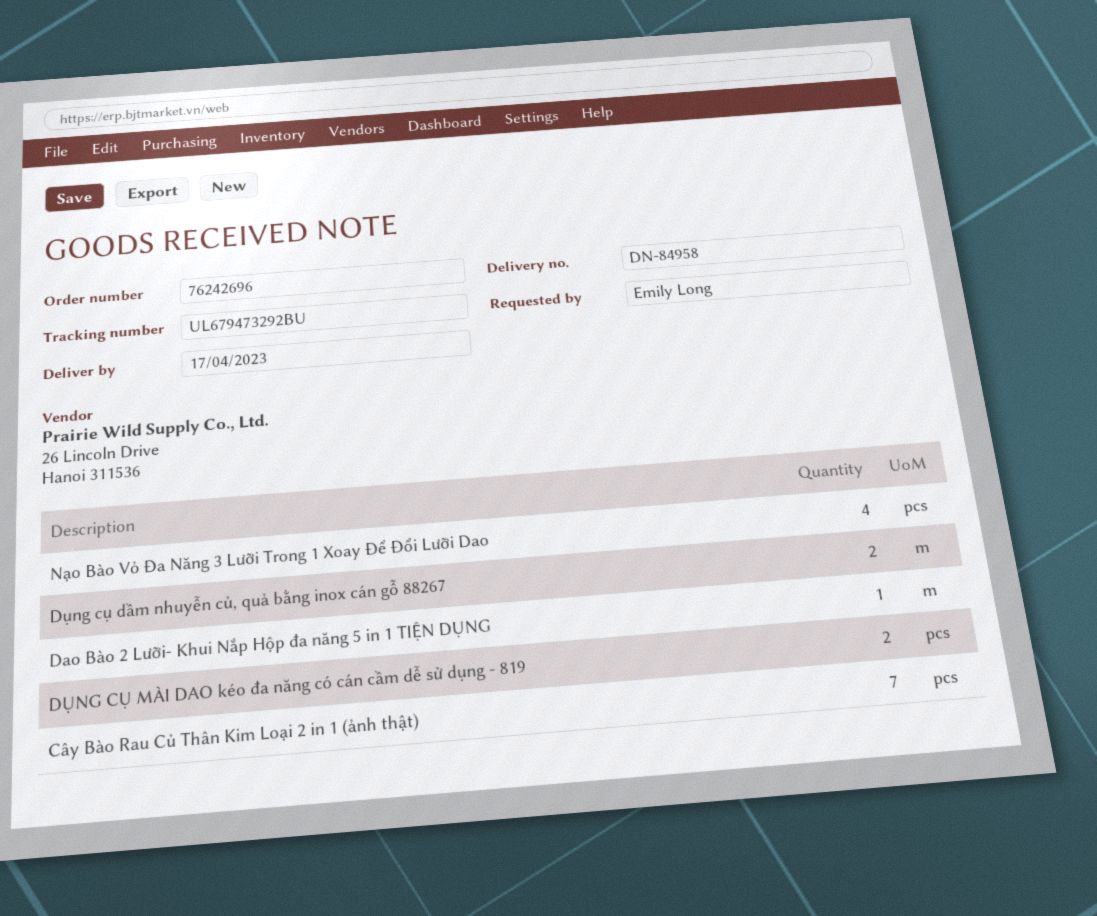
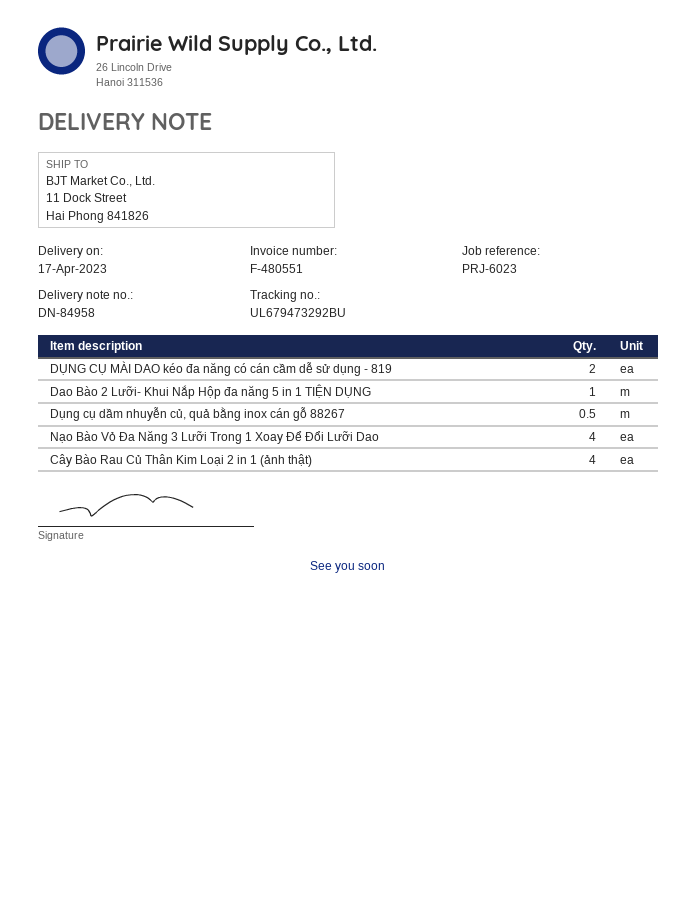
Dụng cụ dầm nhuyễn củ, quả bằng inox cán gỗ 88267: 2 -> 0.5
Cây Bào Rau Củ Thân Kim Loại 2 in 1 (ảnh thật): 7 -> 4

